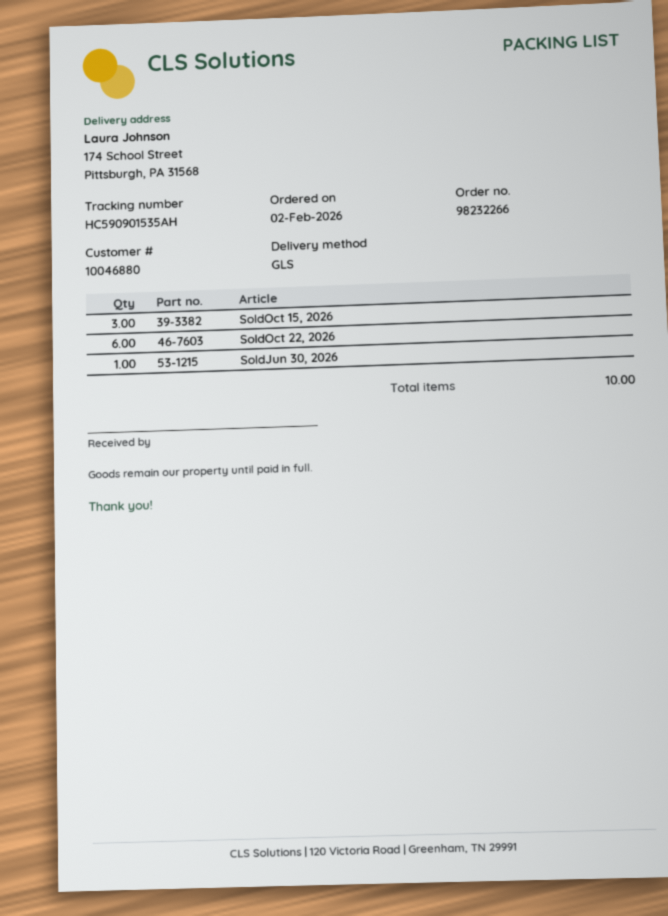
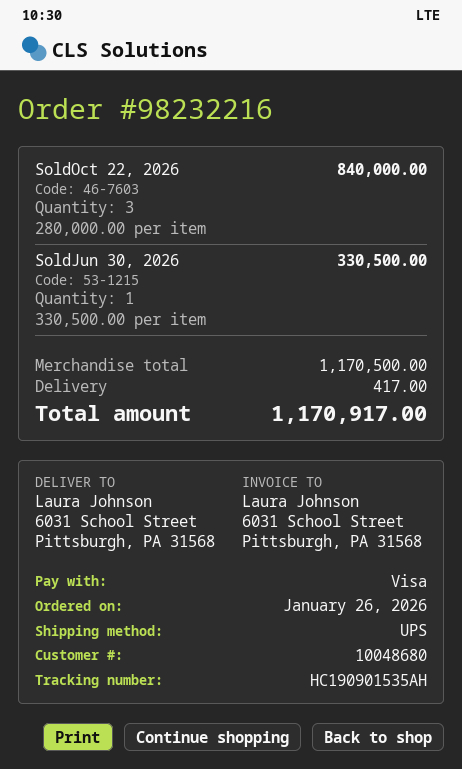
order number: 98232266 -> 98232216
order date: 2026-02-02 -> 2026-01-26
customer number: 10046880 -> 10048680
shipping method: GLS -> UPS
tracking number: HC590901535AH -> HC190901535AH
ship to: 174 School Street, Pittsburgh, PA 31568 -> 6031 School Street, Pittsburgh, PA 31568
SoldOct 15, 2026: 3 -> none
SoldOct 22, 2026: 6 -> 3

